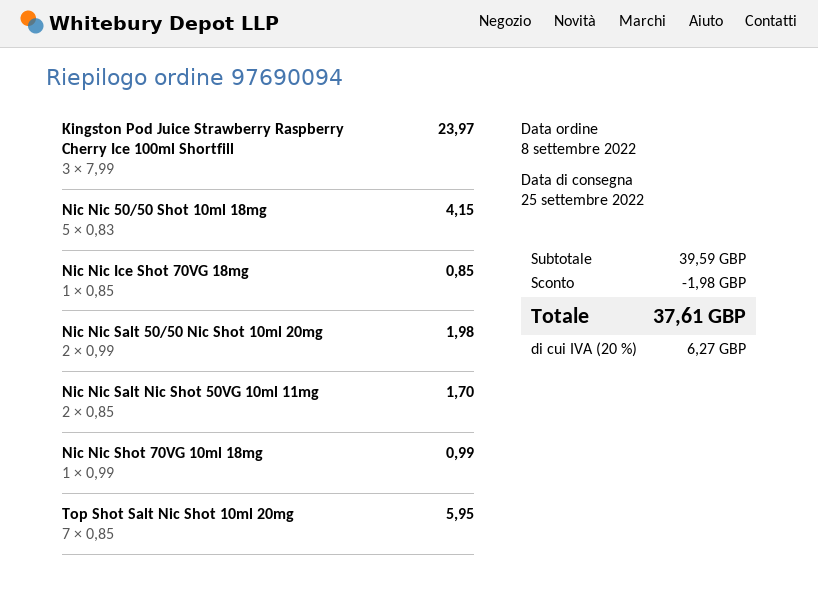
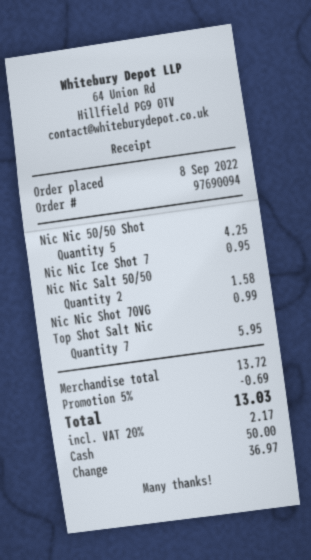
Kingston Pod Juice Strawberry Raspberry Cherry Ice 100ml Shortfill: 3 for 23.97 -> none
Nic Nic 50/50 Shot 10ml 18mg: 5 for 4.15 -> 5 for 4.25
Nic Nic Ice Shot 70VG 18mg: 1 for 0.85 -> 1 for 0.95
Nic Nic Salt 50/50 Nic Shot 10ml 20mg: 2 for 1.98 -> 2 for 1.58
Nic Nic Salt Nic Shot 50VG 10ml 11mg: 2 for 1.70 -> none
subtotal: 39.59 -> 13.72
discount: 1.98 -> 0.69
tax: 20% = 6.27 -> 20% = 2.17
total: 37.61 -> 13.03

